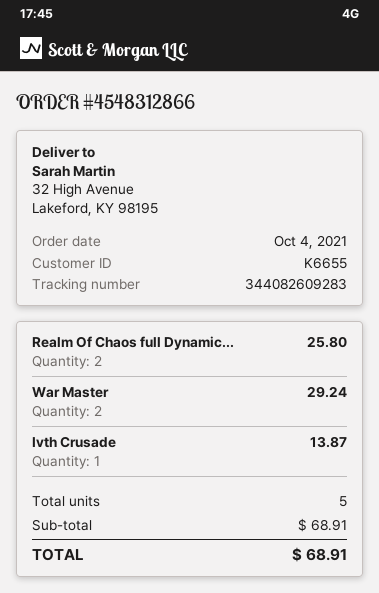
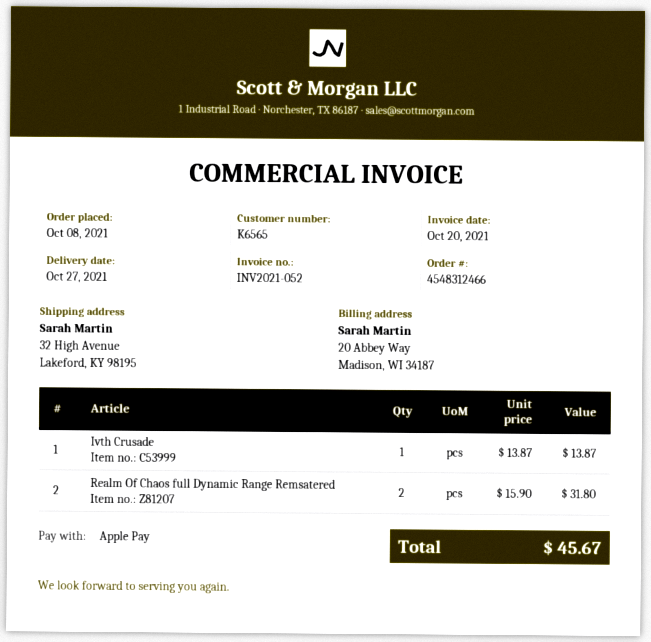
order number: 4548312866 -> 4548312466
order date: 2021-10-04 -> 2021-10-08
customer number: K6655 -> K6565
Realm Of Chaos full Dynamic...: 2 for 25.80 -> 2 for 31.80
War Master: 2 for 29.24 -> none
total: 68.91 -> 45.67

